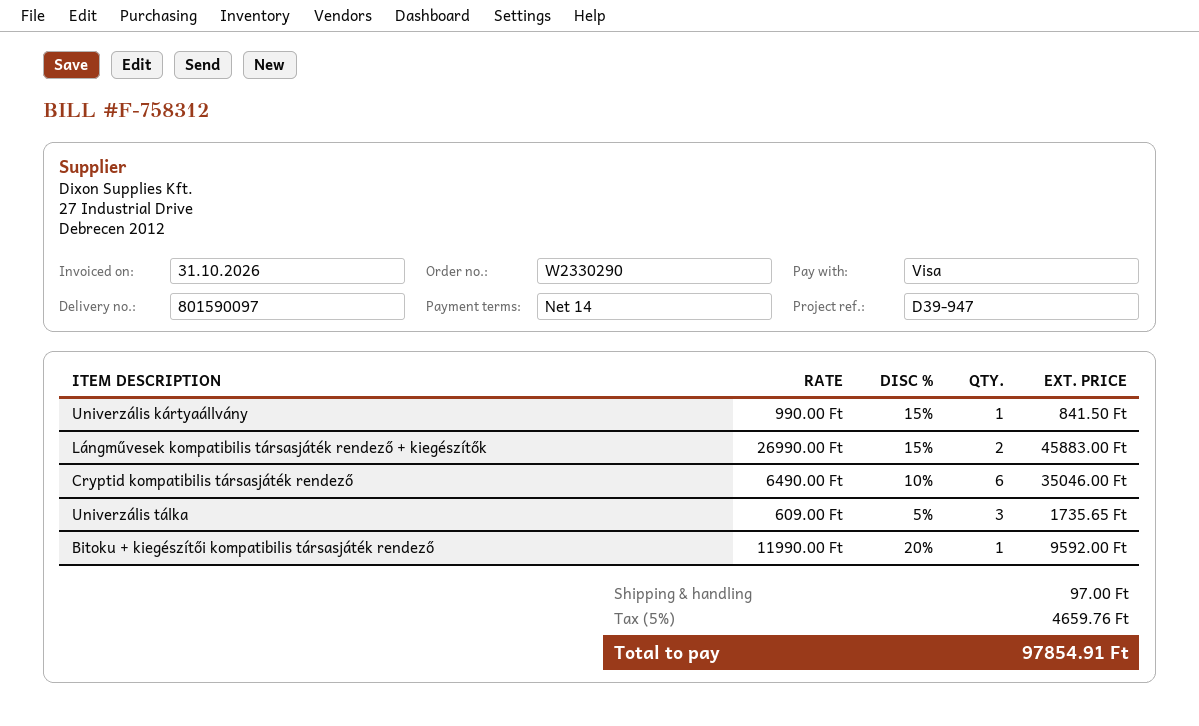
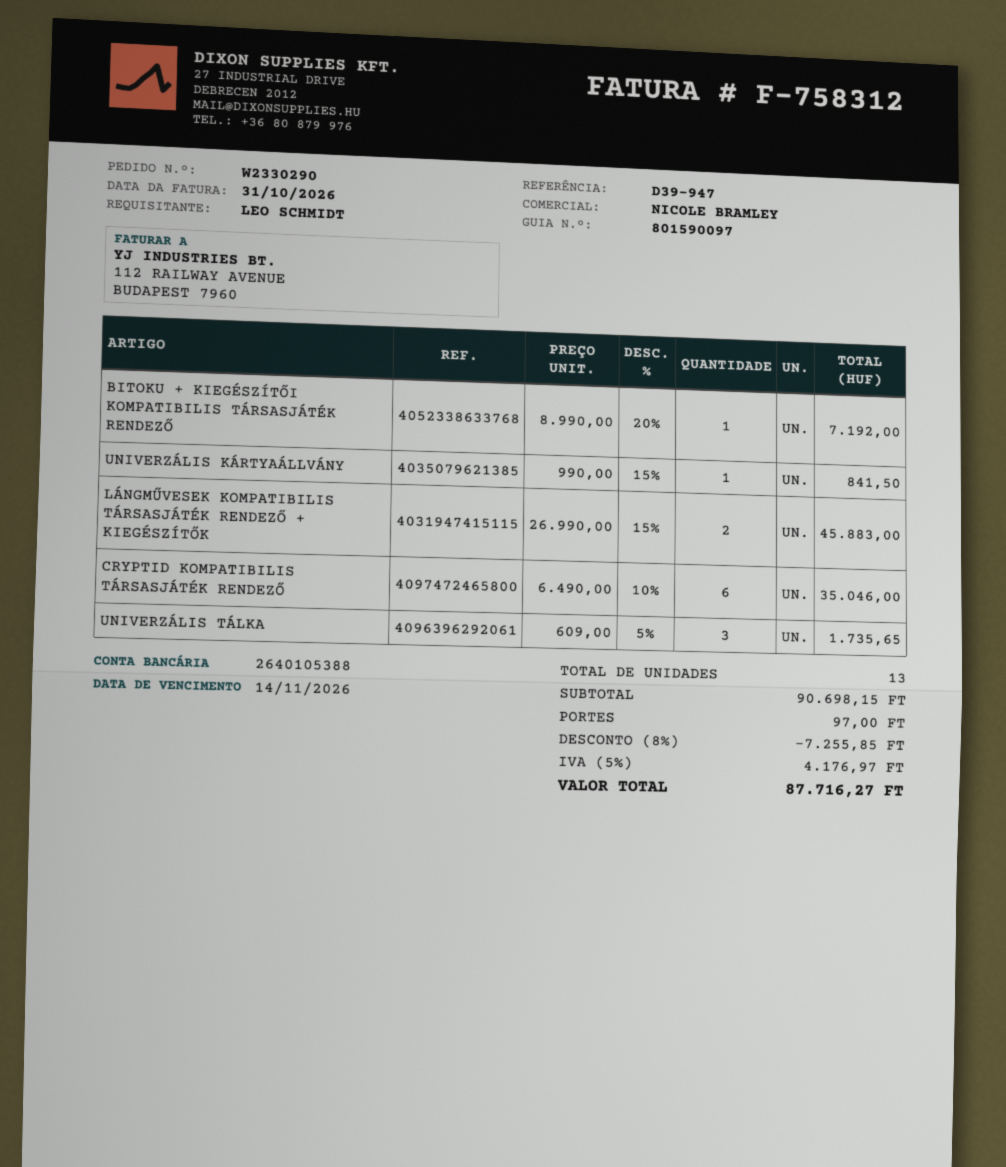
Bitoku + kiegészítői kompatibilis társasjáték rendező: 1 x 11990.00 - 20% = 9592.00 -> 1 x 8990.00 - 20% = 7192.00
discount: none -> 8% = 7255.85
tax: 5% = 4659.76 -> 5% = 4176.97
total: 97854.91 -> 87716.27

